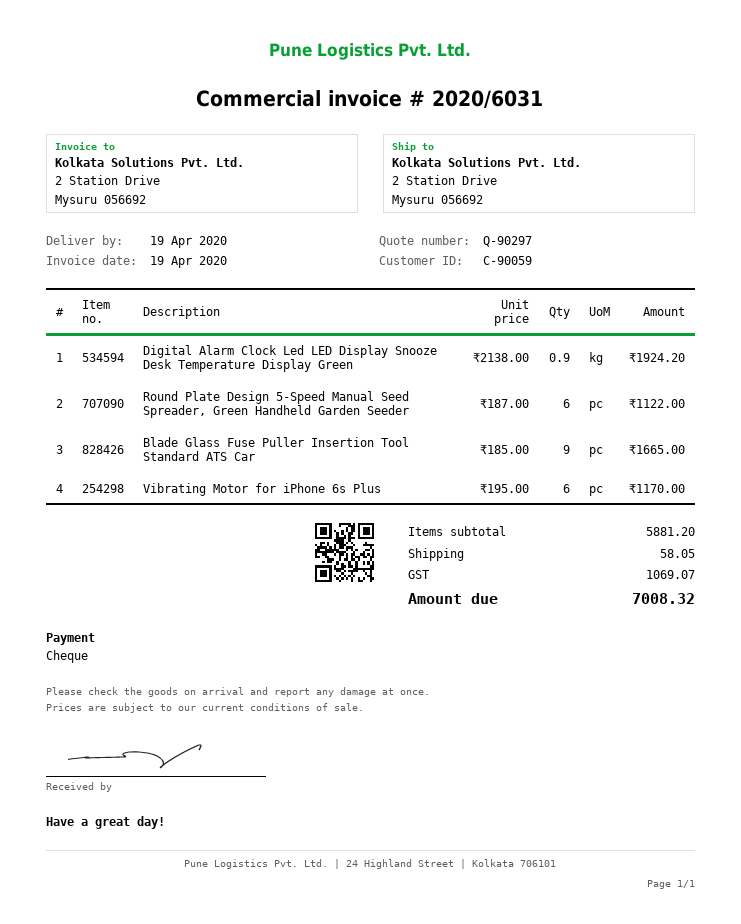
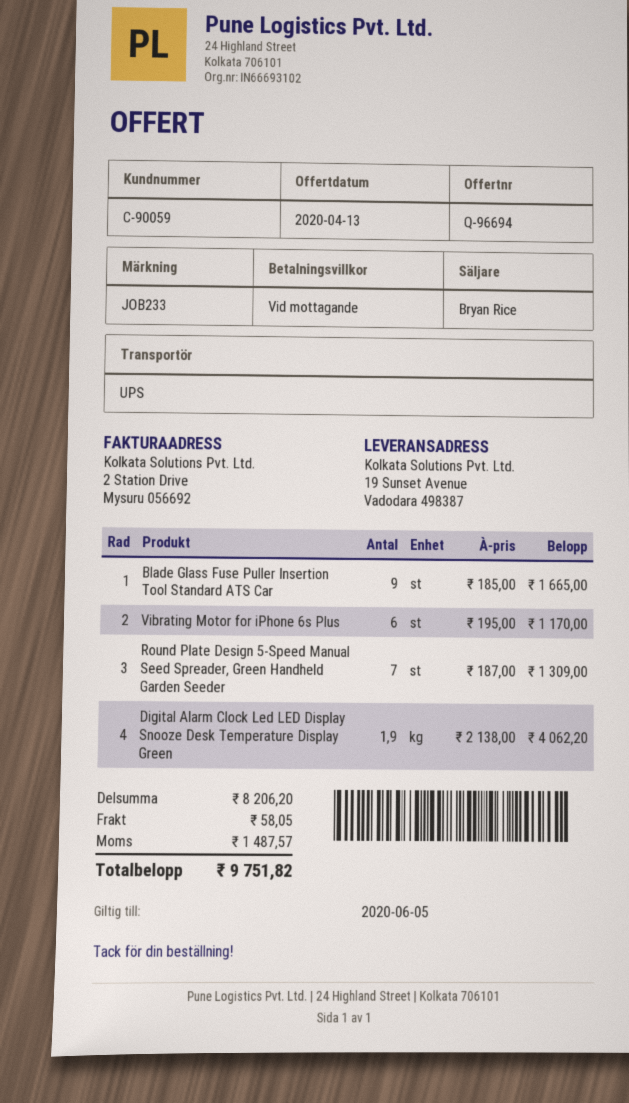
quote number: Q-90297 -> Q-96694
ship to: 2 Station Drive, Mysuru 056692 -> 19 Sunset Avenue, Vadodara 498387
Digital Alarm Clock Led LED Display Snooze Desk Temperature Display Green: 0.9 x 2138.00 = 1924.20 -> 1.9 x 2138.00 = 4062.20
Round Plate Design 5-Speed Manual Seed Spreader, Green Handheld Garden Seeder: 6 x 187.00 = 1122.00 -> 7 x 187.00 = 1309.00
subtotal: 5881.20 -> 8206.20
tax: 1069.07 -> 1487.57
total: 7008.32 -> 9751.82

